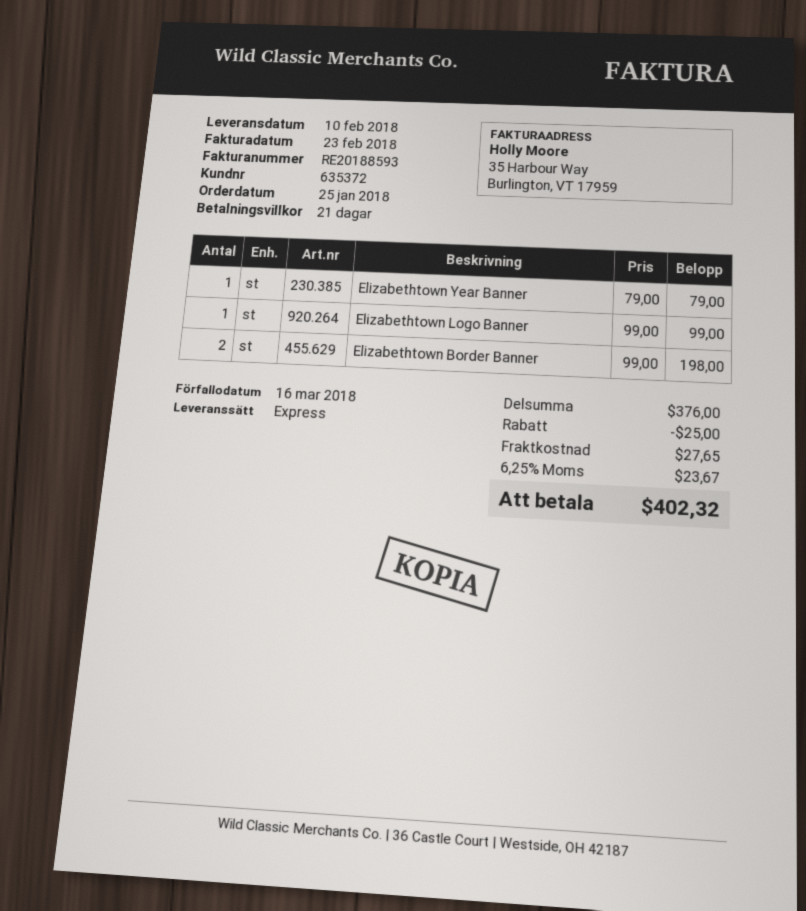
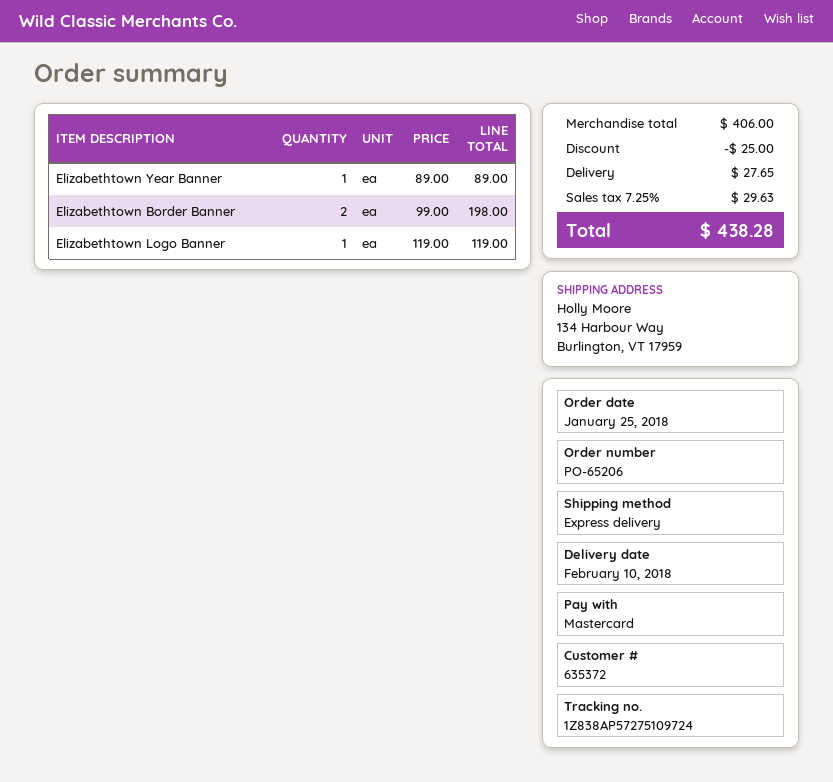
Elizabethtown Year Banner: 1 x 79.00 = 79.00 -> 1 x 89.00 = 89.00
Elizabethtown Logo Banner: 1 x 99.00 = 99.00 -> 1 x 119.00 = 119.00
subtotal: 376.00 -> 406.00
tax: 6.25% = 23.67 -> 7.25% = 29.63
total: 402.32 -> 438.28

